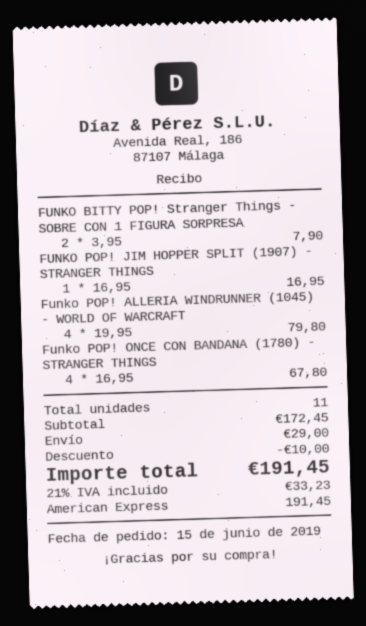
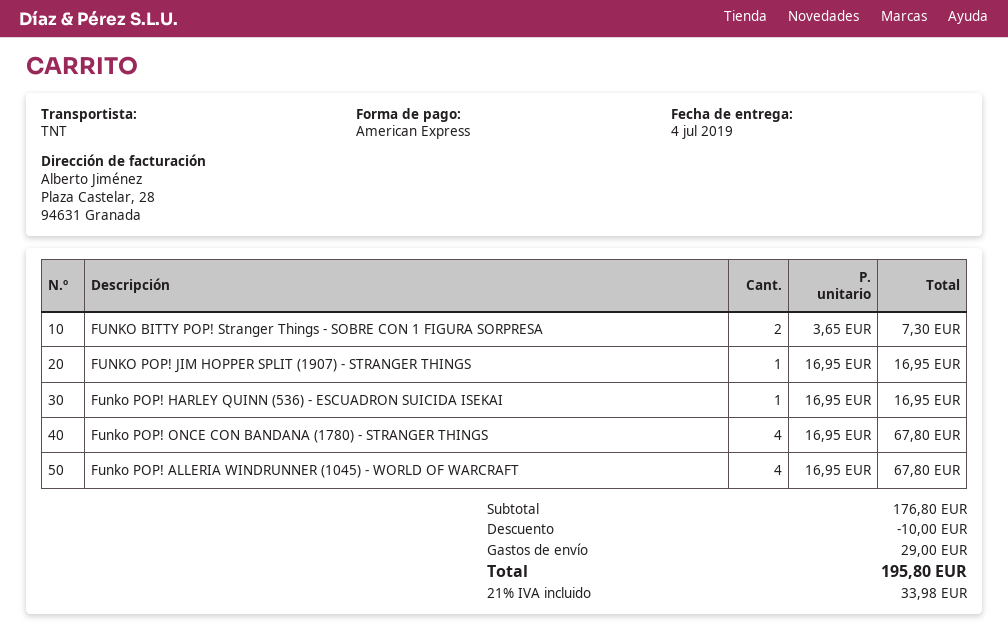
FUNKO BITTY POP! Stranger Things - SOBRE CON 1 FIGURA SORPRESA: 2 x 3.95 = 7.90 -> 2 x 3.65 = 7.30
Funko POP! ALLERIA WINDRUNNER (1045) - WORLD OF WARCRAFT: 4 x 19.95 = 79.80 -> 4 x 16.95 = 67.80
Funko POP! HARLEY QUINN (536) - ESCUADRON SUICIDA ISEKAI: none -> 1 x 16.95 = 16.95
subtotal: 172.45 -> 176.80
tax: 21% = 33.23 -> 21% = 33.98
total: 191.45 -> 195.80

